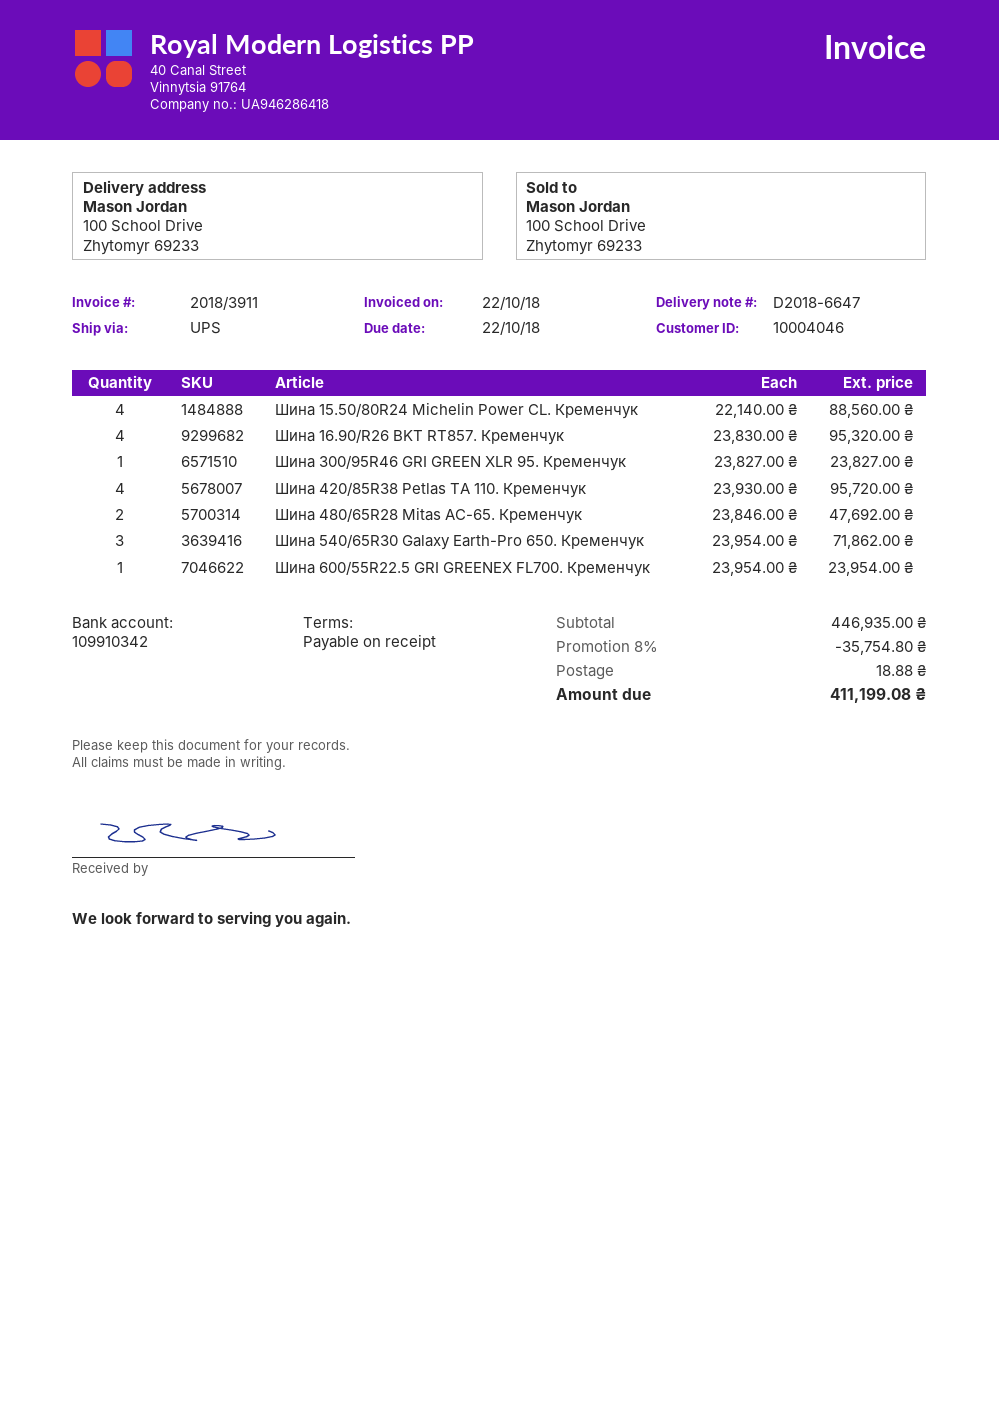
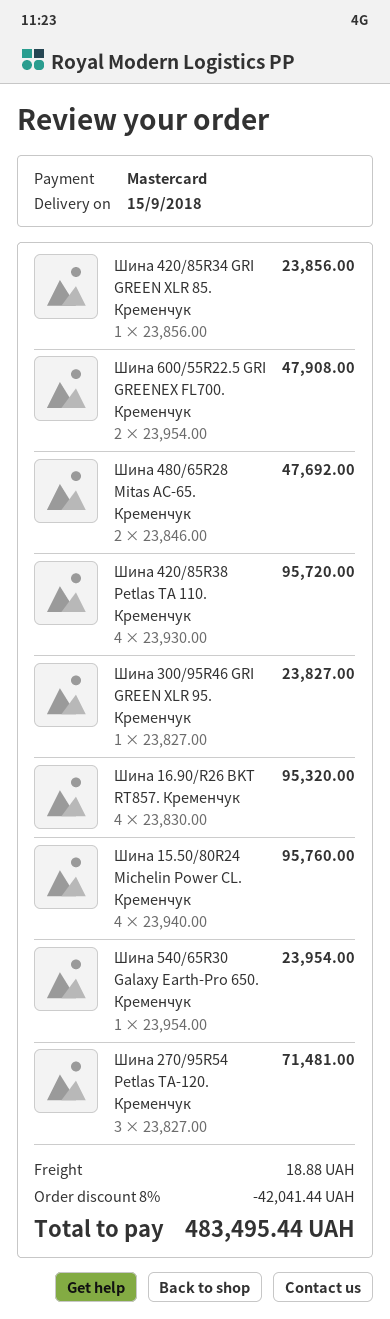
Шина 15.50/80R24 Michelin Power CL. Кременчук: 4 x 22140.00 = 88560.00 -> 4 x 23940.00 = 95760.00
Шина 540/65R30 Galaxy Earth-Pro 650. Кременчук: 3 x 23954.00 = 71862.00 -> 1 x 23954.00 = 23954.00
Шина 600/55R22.5 GRI GREENEX FL700. Кременчук: 1 x 23954.00 = 23954.00 -> 2 x 23954.00 = 47908.00
Шина 420/85R34 GRI GREEN XLR 85. Кременчук: none -> 1 x 23856.00 = 23856.00
Шина 270/95R54 Petlas TA-120. Кременчук: none -> 3 x 23827.00 = 71481.00
discount: 8% = 35754.80 -> 8% = 42041.44
total: 411199.08 -> 483495.44

